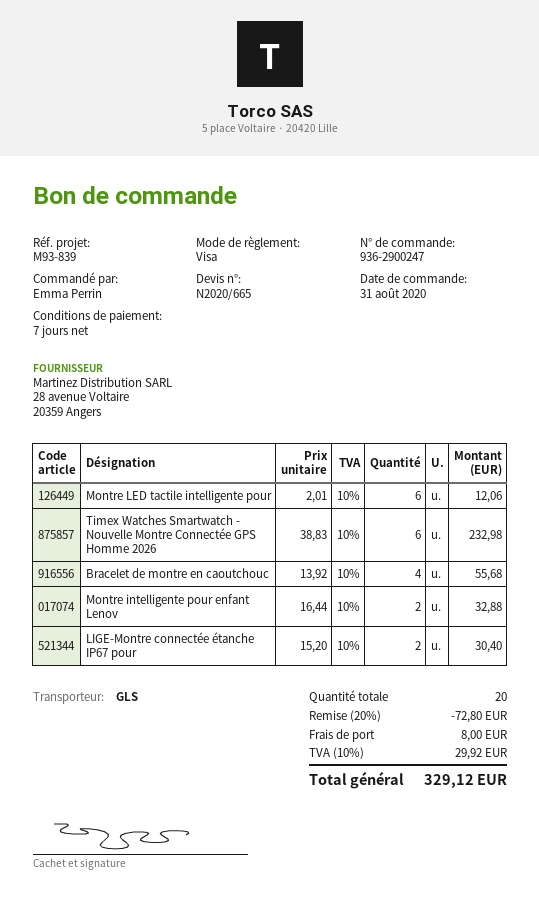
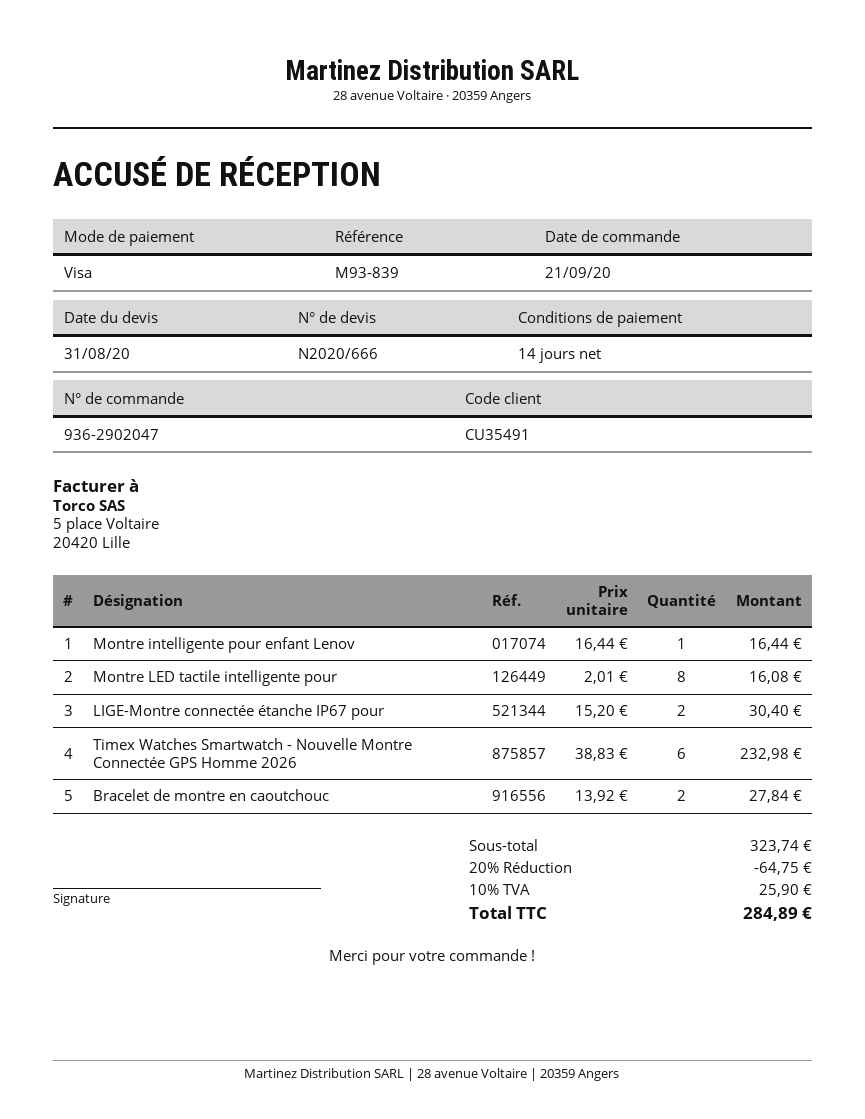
quote number: N2020/665 -> N2020/666
order number: 936-2900247 -> 936-2902047
order date: 2020-08-31 -> 2020-09-21
payment terms: 7 days -> 14 days
Montre LED tactile intelligente pour: 6 x 2.01 = 12.06 -> 8 x 2.01 = 16.08
Bracelet de montre en caoutchouc: 4 x 13.92 = 55.68 -> 2 x 13.92 = 27.84
Montre intelligente pour enfant Lenov: 2 x 16.44 = 32.88 -> 1 x 16.44 = 16.44
discount: 20% = 72.80 -> 20% = 64.75
shipping: 8.00 -> none
tax: 10% = 29.92 -> 10% = 25.90
total: 329.12 -> 284.89

